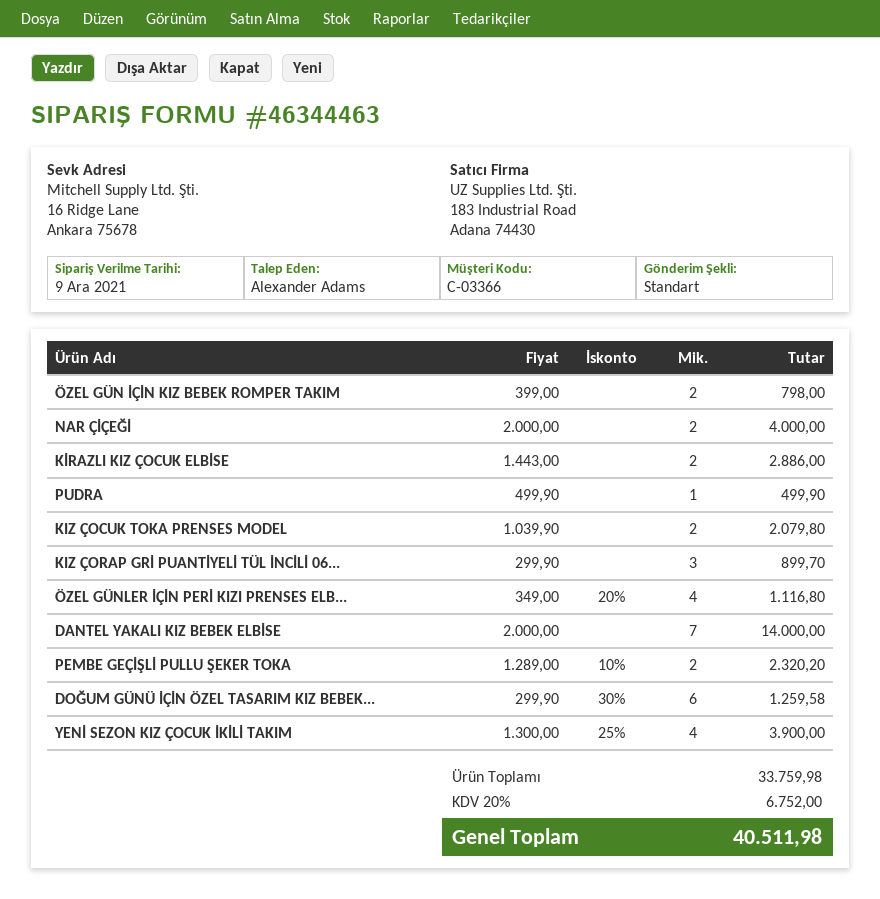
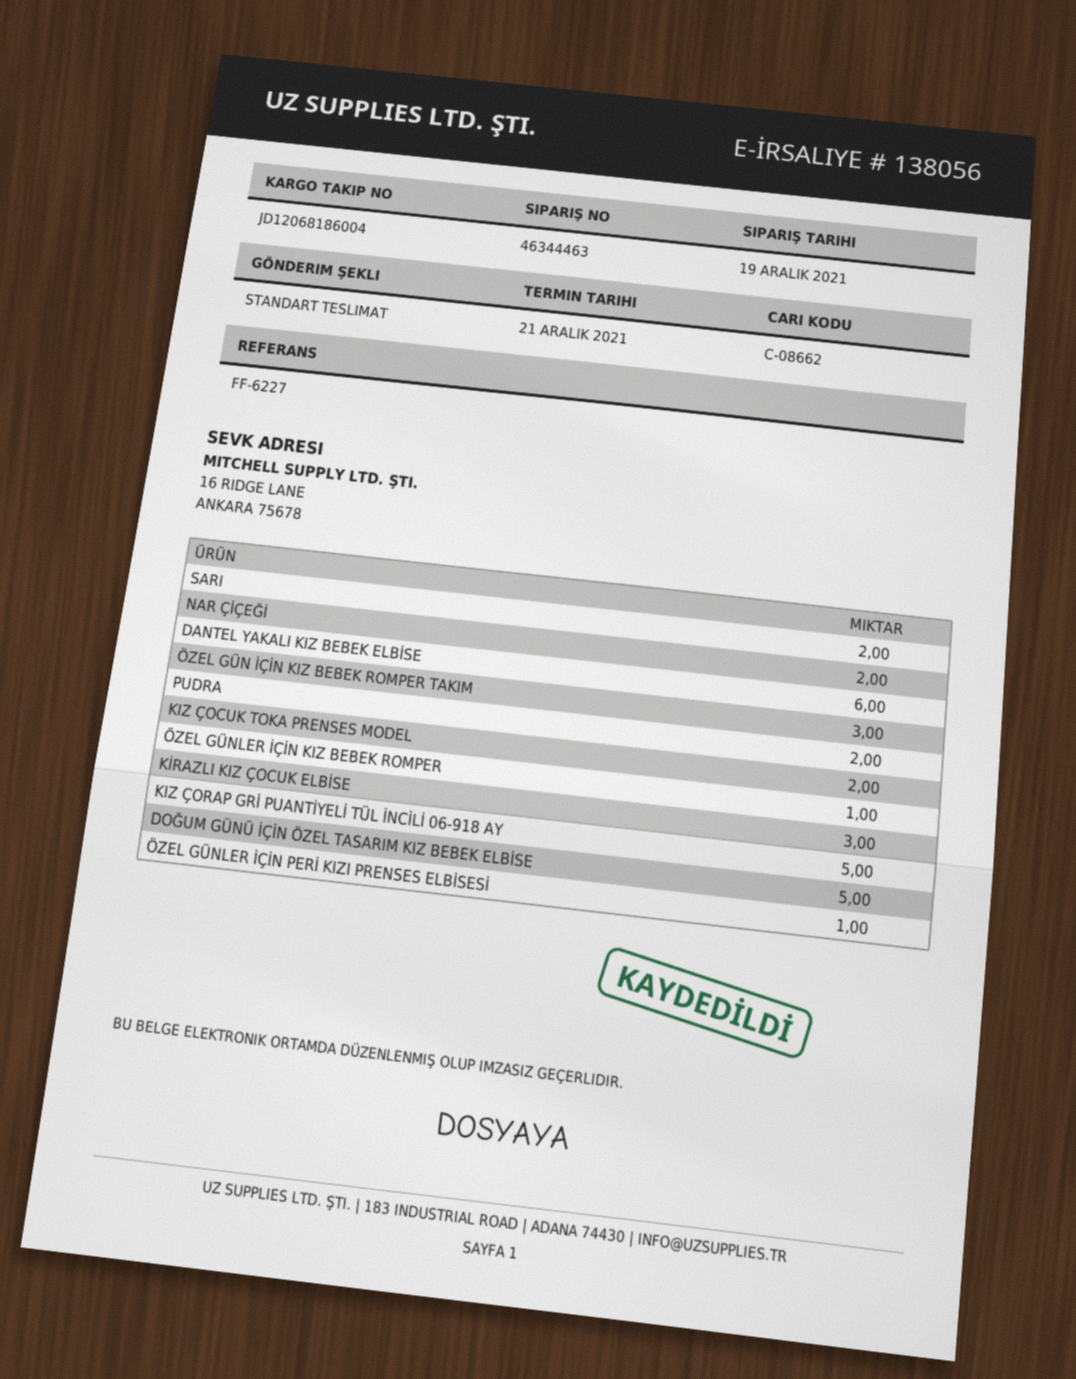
order date: 2021-12-09 -> 2021-12-19
customer number: C-03366 -> C-08662
ÖZEL GÜN İÇİN KIZ BEBEK ROMPER TAKIM: 2 -> 3
KİRAZLI KIZ ÇOCUK ELBİSE: 2 -> 3
PUDRA: 1 -> 2
KIZ ÇORAP GRİ PUANTİYELİ TÜL İNCİLİ 06...: 3 -> 5
ÖZEL GÜNLER İÇİN PERİ KIZI PRENSES ELB...: 4 -> 1
DANTEL YAKALI KIZ BEBEK ELBİSE: 7 -> 6
PEMBE GEÇİŞLİ PULLU ŞEKER TOKA: 2 -> none
DOĞUM GÜNÜ İÇİN ÖZEL TASARIM KIZ BEBEK...: 6 -> 5
YENİ SEZON KIZ ÇOCUK İKİLİ TAKIM: 4 -> none
SARI: none -> 2
ÖZEL GÜNLER İÇİN KIZ BEBEK ROMPER: none -> 1

